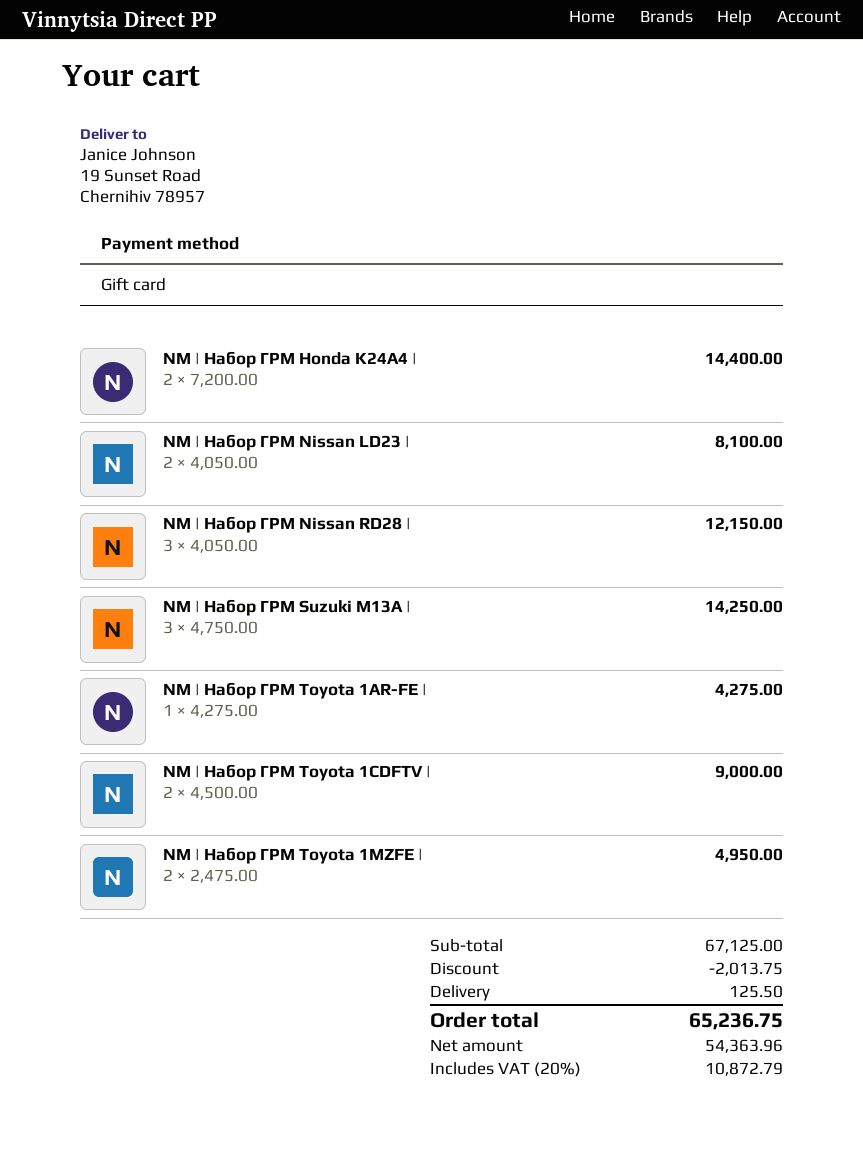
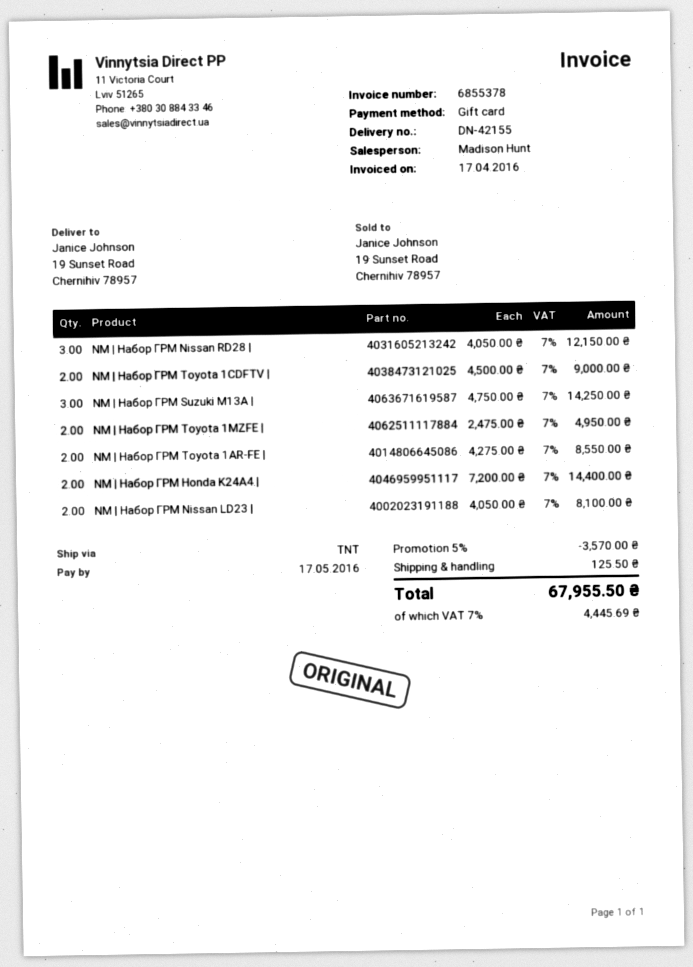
NM | Набор ГРМ Toyota 1AR-FE |: 1 x 4275.00 = 4275.00 -> 2 x 4275.00 = 8550.00
discount: 2013.75 -> 3570.00
tax: 20% = 10872.79 -> 7% = 4445.69
total: 65236.75 -> 67955.50

